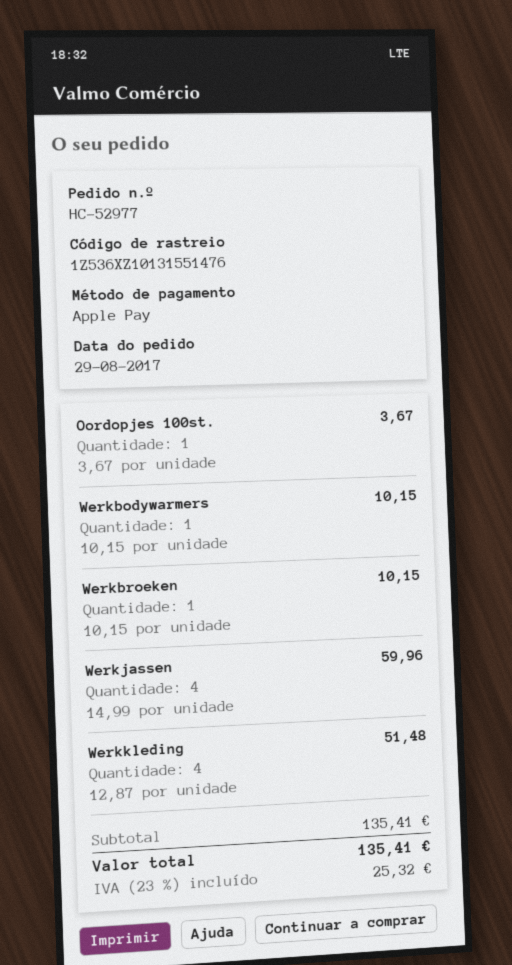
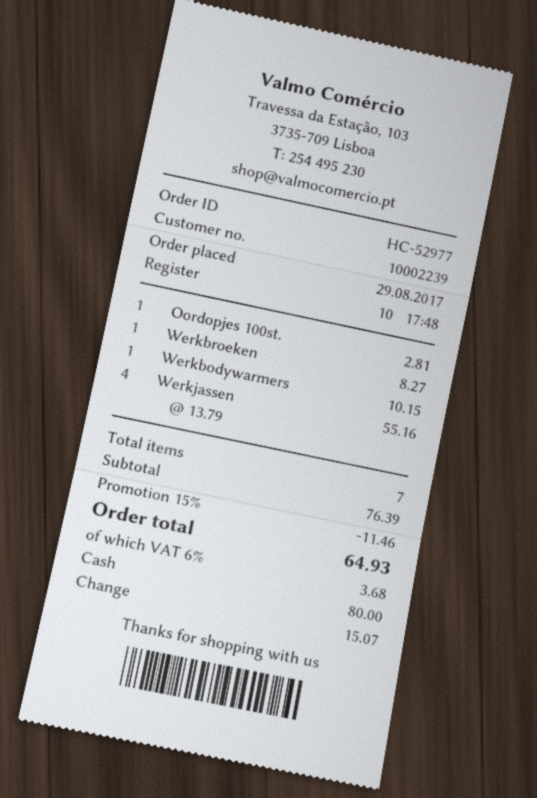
payment method: Apple Pay -> cash
Oordopjes 100st.: 1 x 3.67 = 3.67 -> 1 x 2.81 = 2.81
Werkbroeken: 1 x 10.15 = 10.15 -> 1 x 8.27 = 8.27
Werkjassen: 4 x 14.99 = 59.96 -> 4 x 13.79 = 55.16
Werkkleding: 4 x 12.87 = 51.48 -> none
subtotal: 135.41 -> 76.39
discount: none -> 15% = 11.46
tax: 23% = 25.32 -> 6% = 3.68
total: 135.41 -> 64.93

